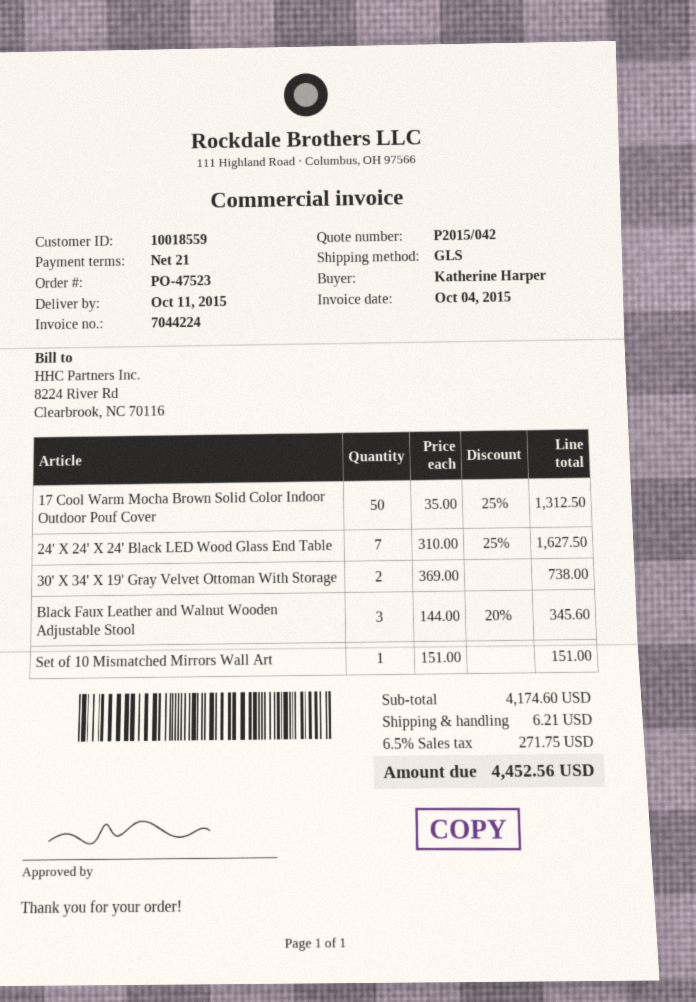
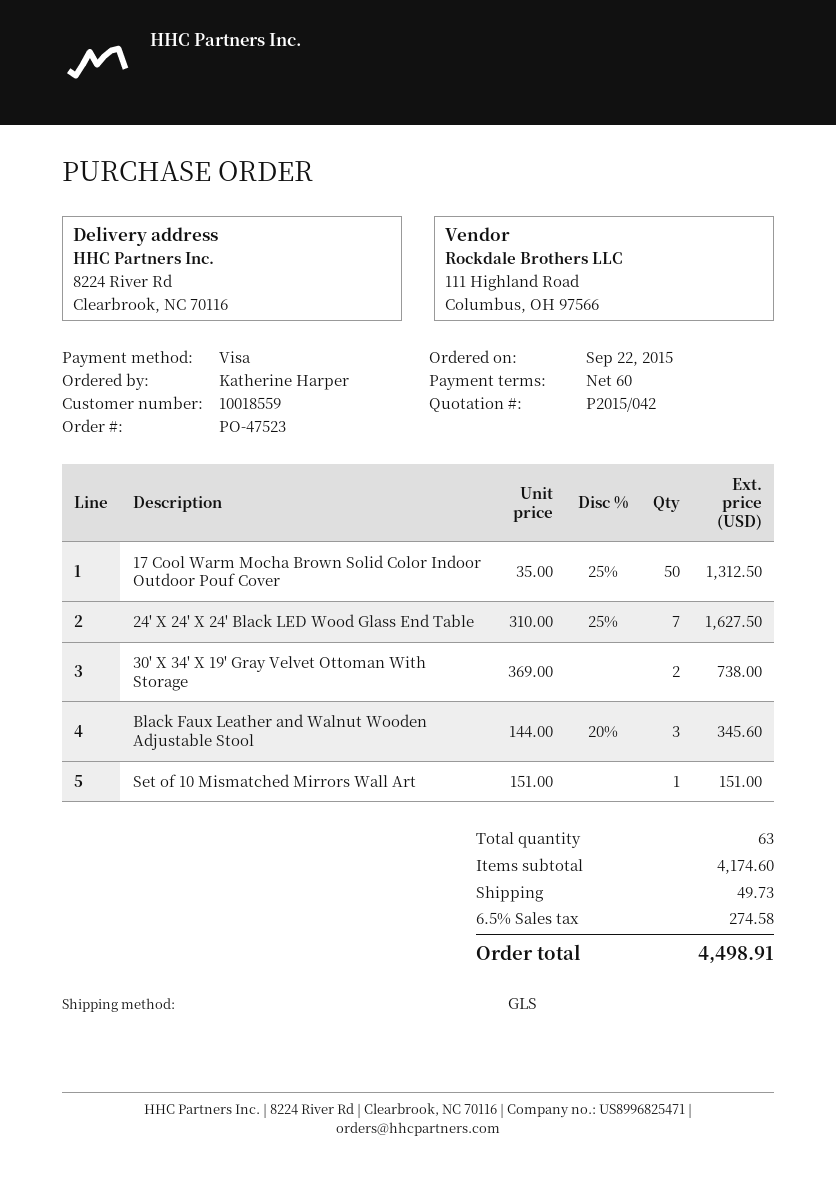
payment terms: 21 days -> 60 days
shipping: 6.21 -> 49.73
tax: 6.5% = 271.75 -> 6.5% = 274.58
total: 4452.56 -> 4498.91

